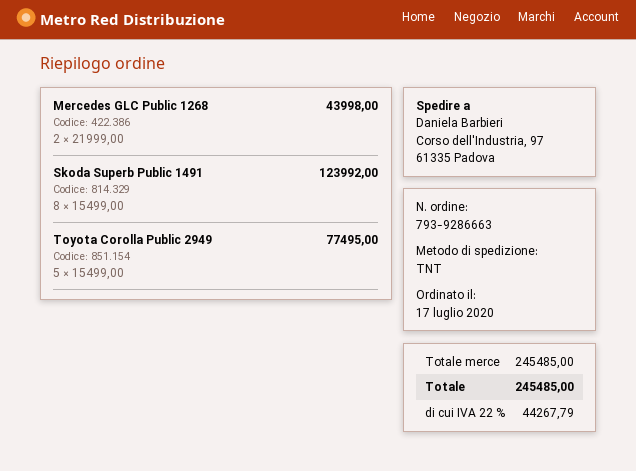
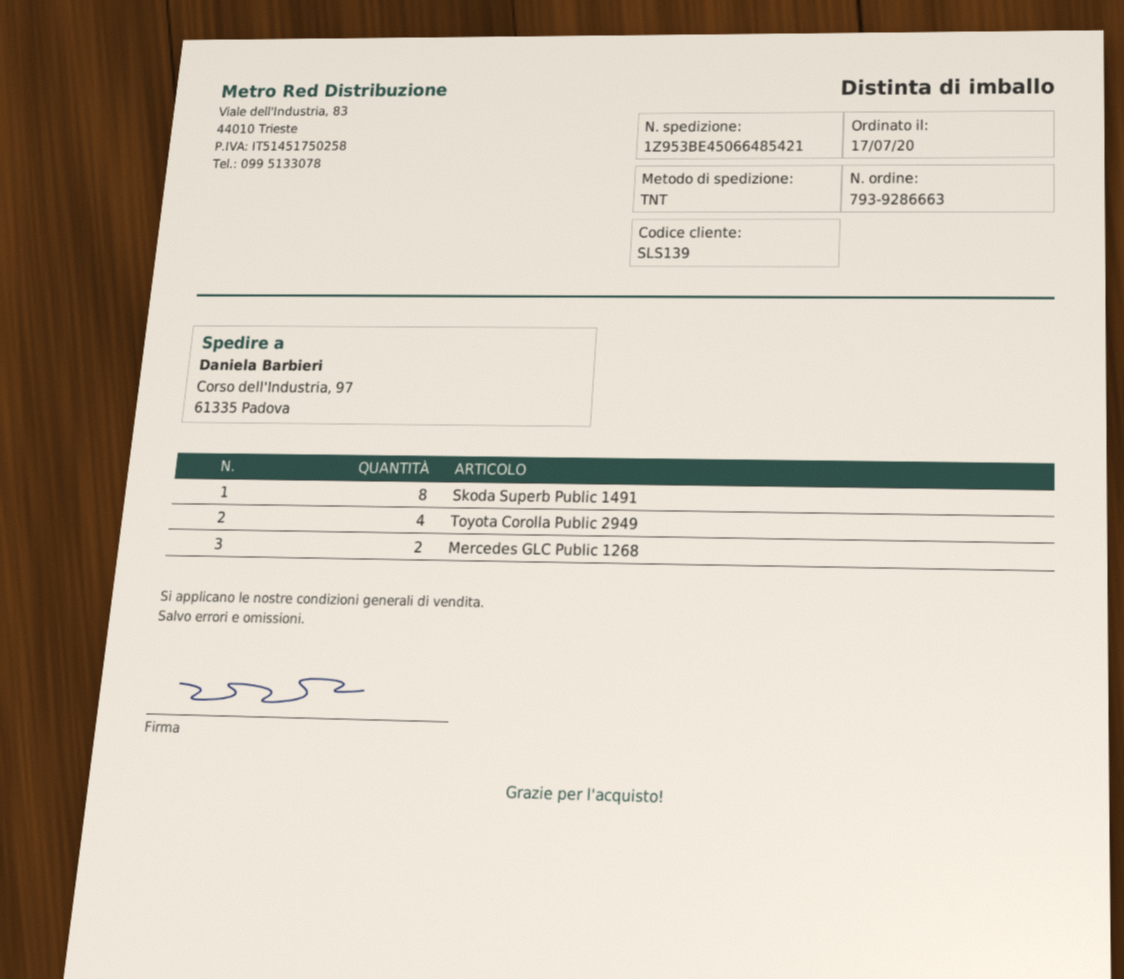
Toyota Corolla Public 2949: 5 -> 4

